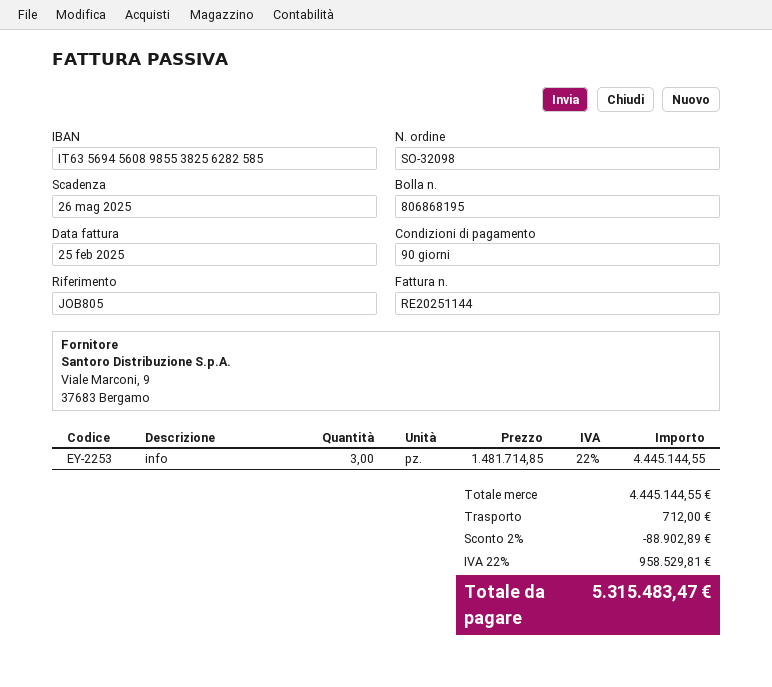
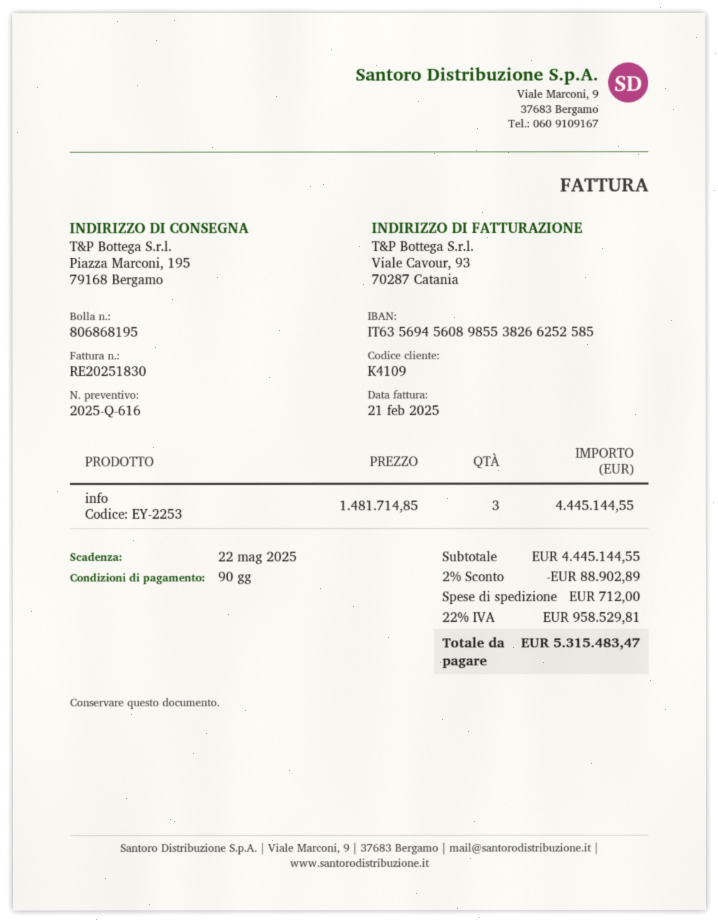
invoice number: RE20251144 -> RE20251830
invoice date: 2025-02-25 -> 2025-02-21
due date: 2025-05-26 -> 2025-05-22
bank account: IT6356945608985538256282585 -> IT6356945608985538266252585

